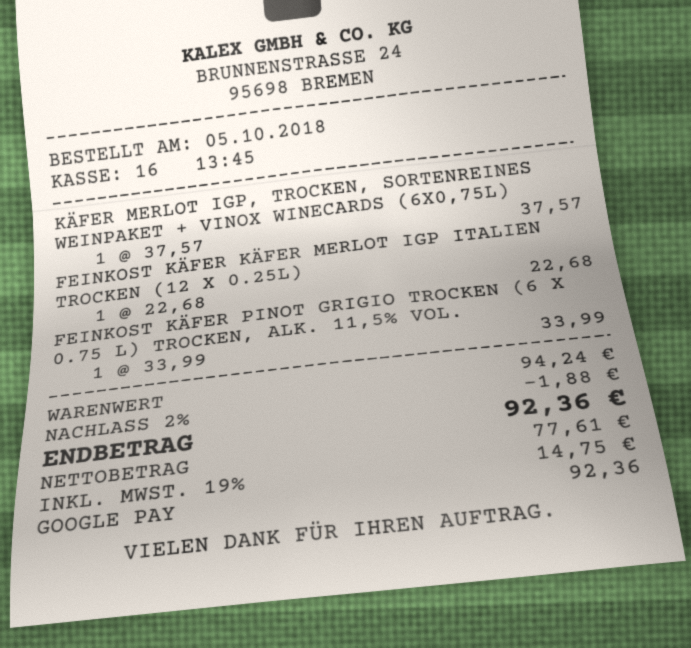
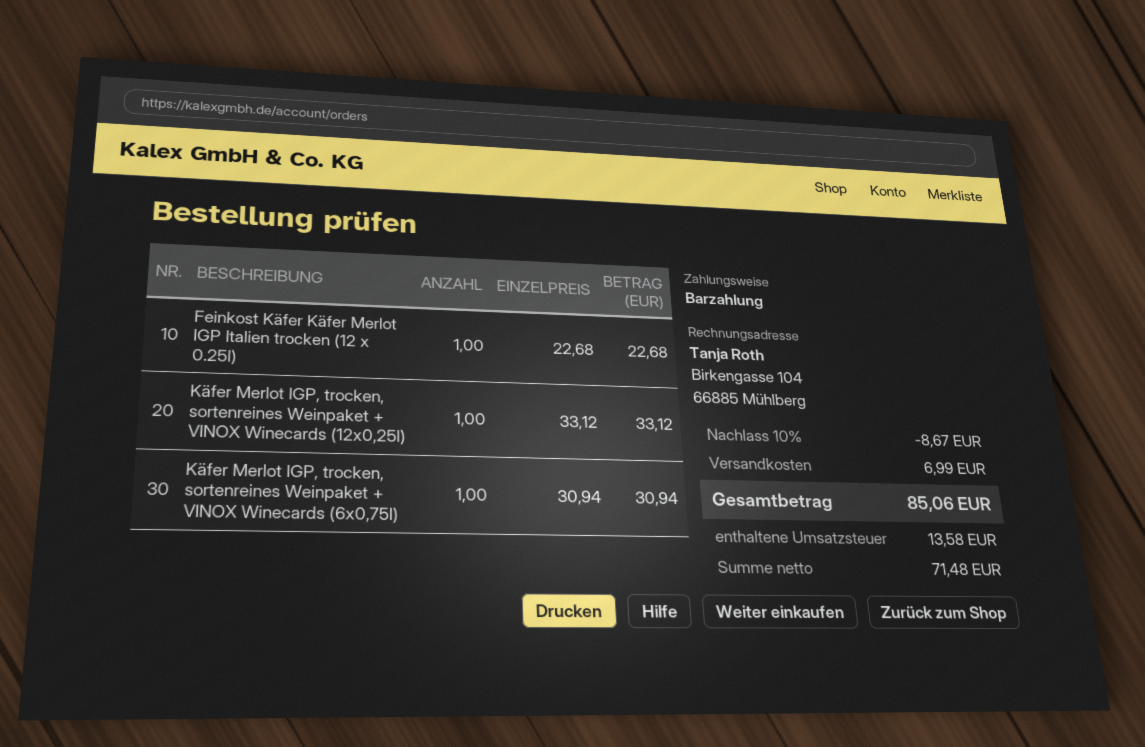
payment method: Google Pay -> cash
KÄFER MERLOT IGP, TROCKEN, SORTENREINES WEINPAKET + VINOX WINECARDS (6X0,75L): 1 x 37.57 = 37.57 -> 1 x 30.94 = 30.94
FEINKOST KÄFER PINOT GRIGIO TROCKEN (6 X 0.75 L) TROCKEN, ALK. 11,5% VOL.: 1 x 33.99 = 33.99 -> none
Käfer Merlot IGP, trocken, sortenreines Weinpaket + VINOX Winecards (12x0,25l): none -> 1 x 33.12 = 33.12
discount: 2% = 1.88 -> 10% = 8.67
shipping: none -> 6.99
net: 77.61 -> 71.48
tax: 14.75 -> 13.58
total: 92.36 -> 85.06

